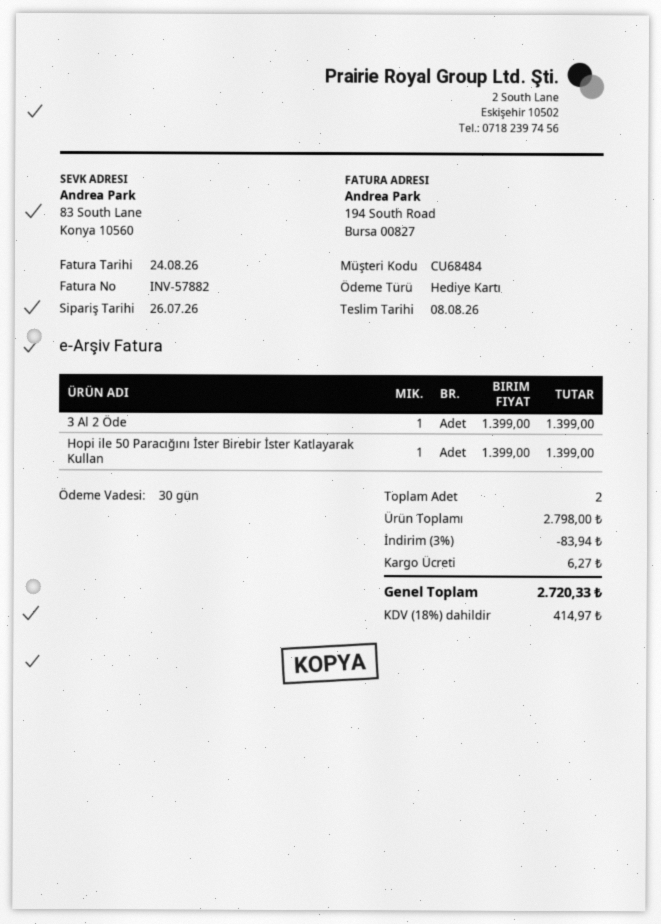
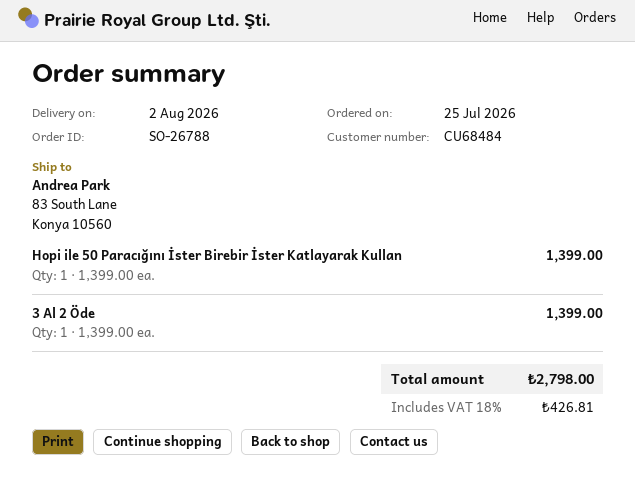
order date: 2026-07-26 -> 2026-07-25
delivery date: 2026-08-08 -> 2026-08-02
discount: 3% = 83.94 -> none
shipping: 6.27 -> none
tax: 18% = 414.97 -> 18% = 426.81
total: 2720.33 -> 2798.00

